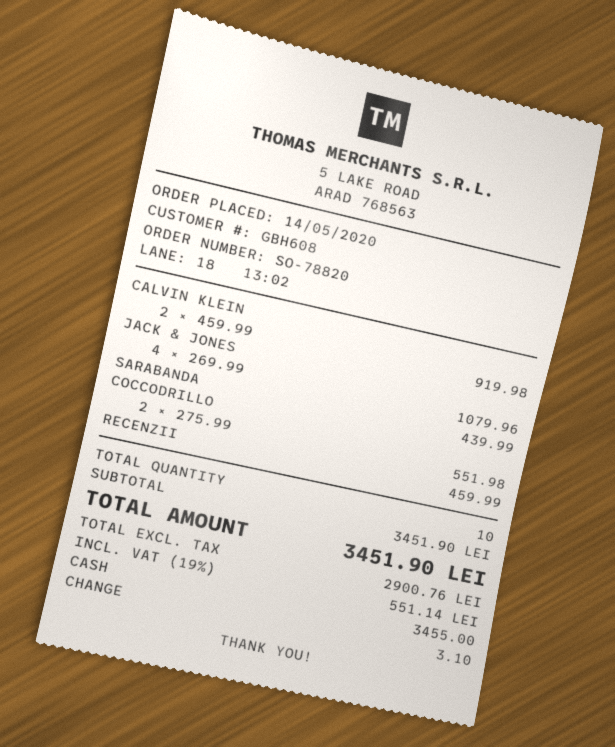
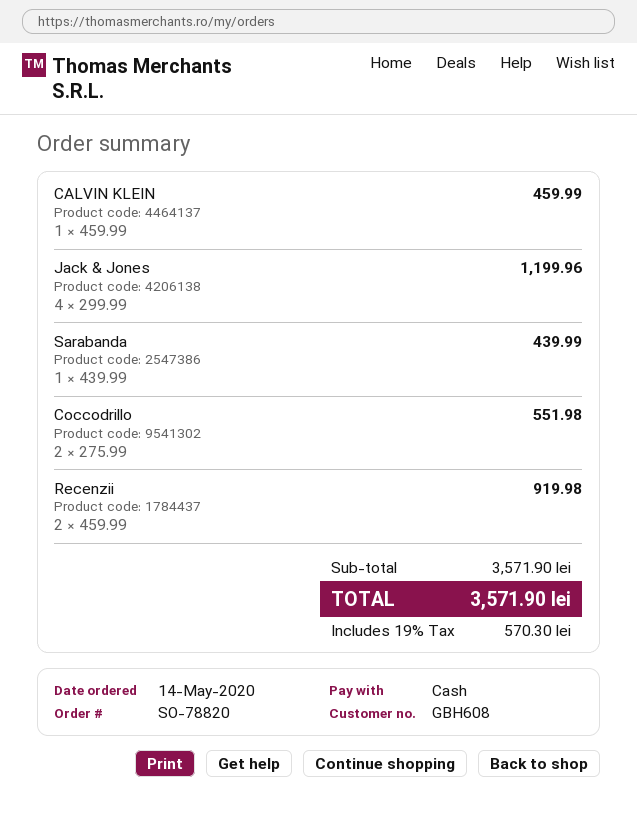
CALVIN KLEIN: 2 x 459.99 = 919.98 -> 1 x 459.99 = 459.99
JACK & JONES: 4 x 269.99 = 1079.96 -> 4 x 299.99 = 1199.96
RECENZII: 1 x 459.99 = 459.99 -> 2 x 459.99 = 919.98
subtotal: 3451.90 -> 3571.90
tax: 19% = 551.14 -> 19% = 570.30
total: 3451.90 -> 3571.90

